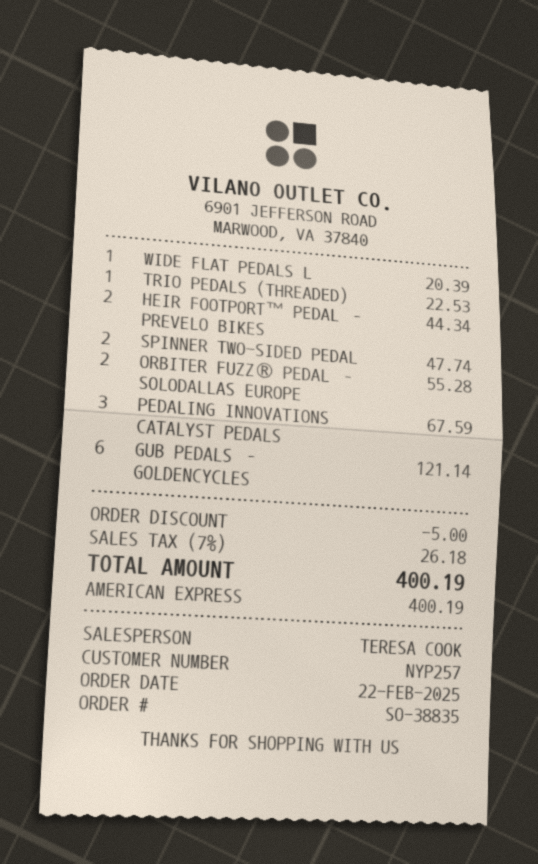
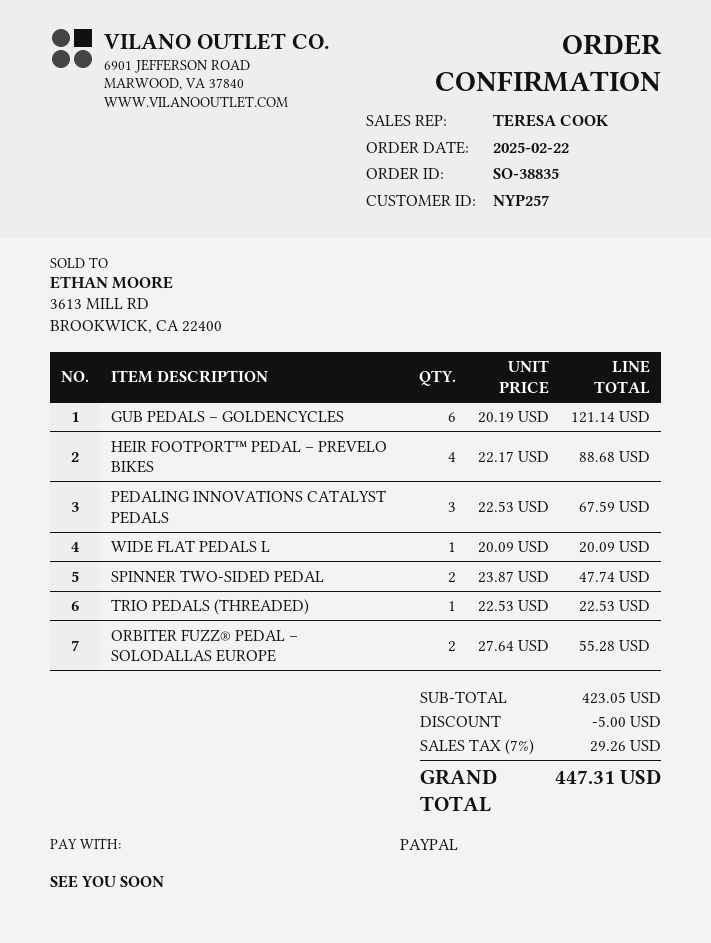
payment method: American Express -> PayPal
WIDE FLAT PEDALS L: 1 for 20.39 -> 1 for 20.09
HEIR FOOTPORT™ PEDAL – PREVELO BIKES: 2 for 44.34 -> 4 for 88.68
tax: 7% = 26.18 -> 7% = 29.26
total: 400.19 -> 447.31

